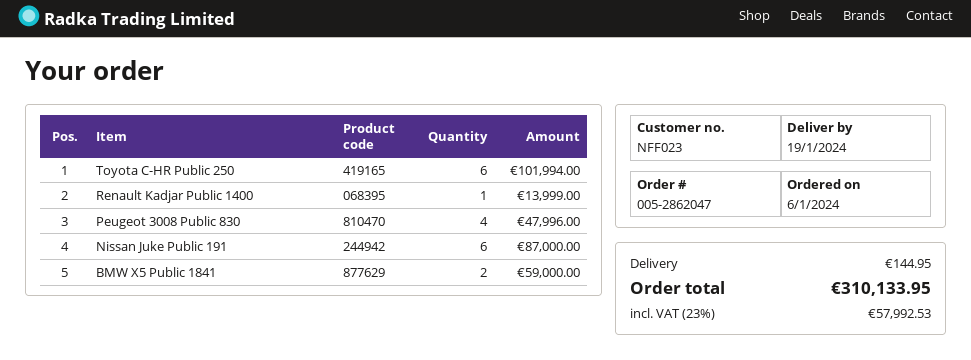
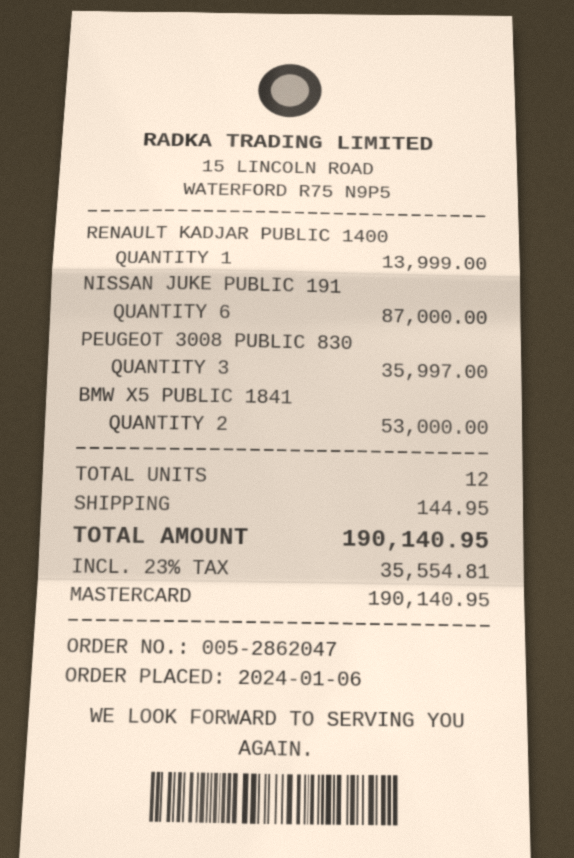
Toyota C-HR Public 250: 6 for 101994.00 -> none
Peugeot 3008 Public 830: 4 for 47996.00 -> 3 for 35997.00
BMW X5 Public 1841: 2 for 59000.00 -> 2 for 53000.00
tax: 23% = 57992.53 -> 23% = 35554.81
total: 310133.95 -> 190140.95

